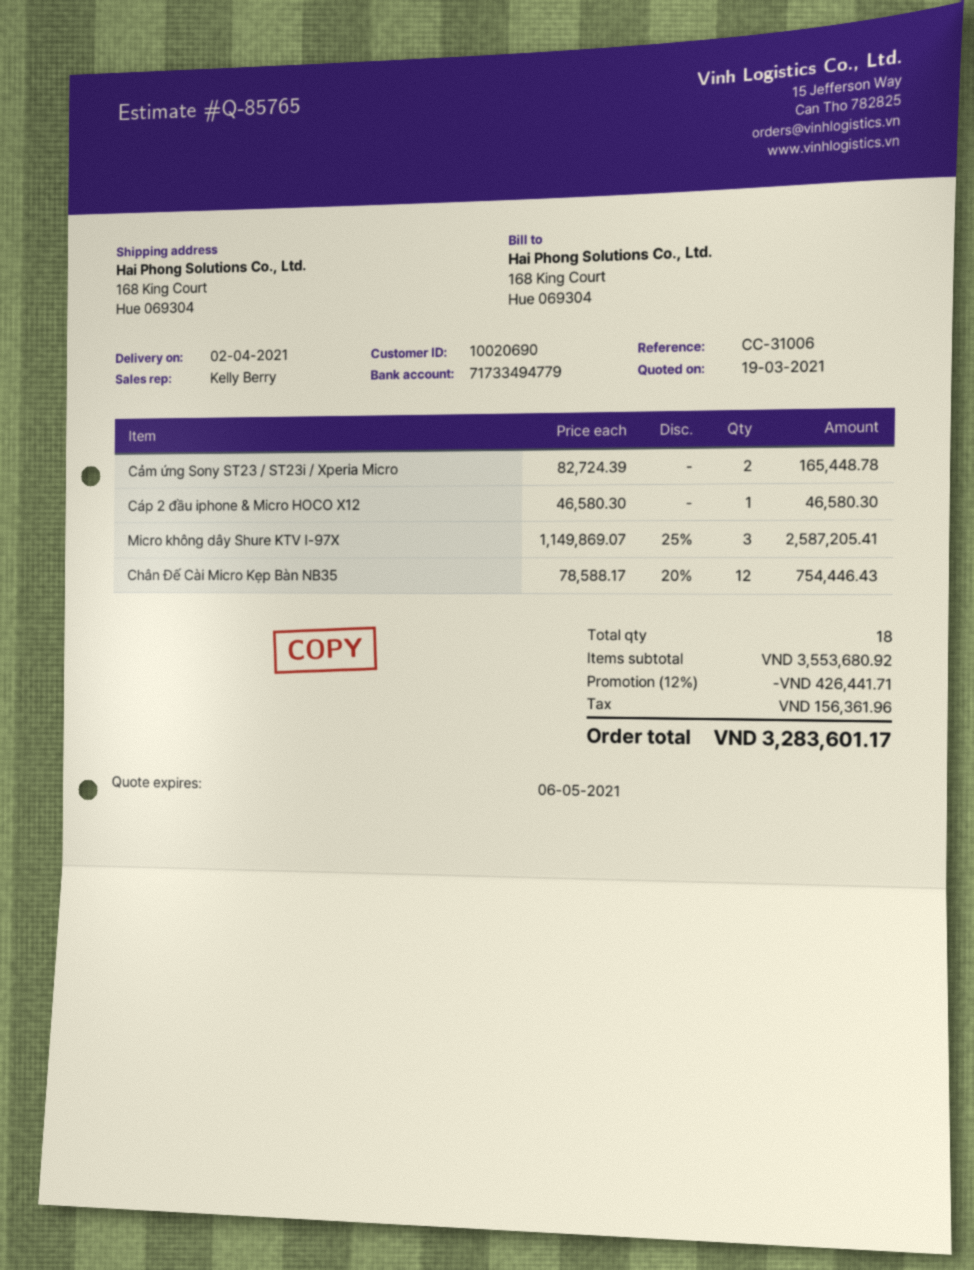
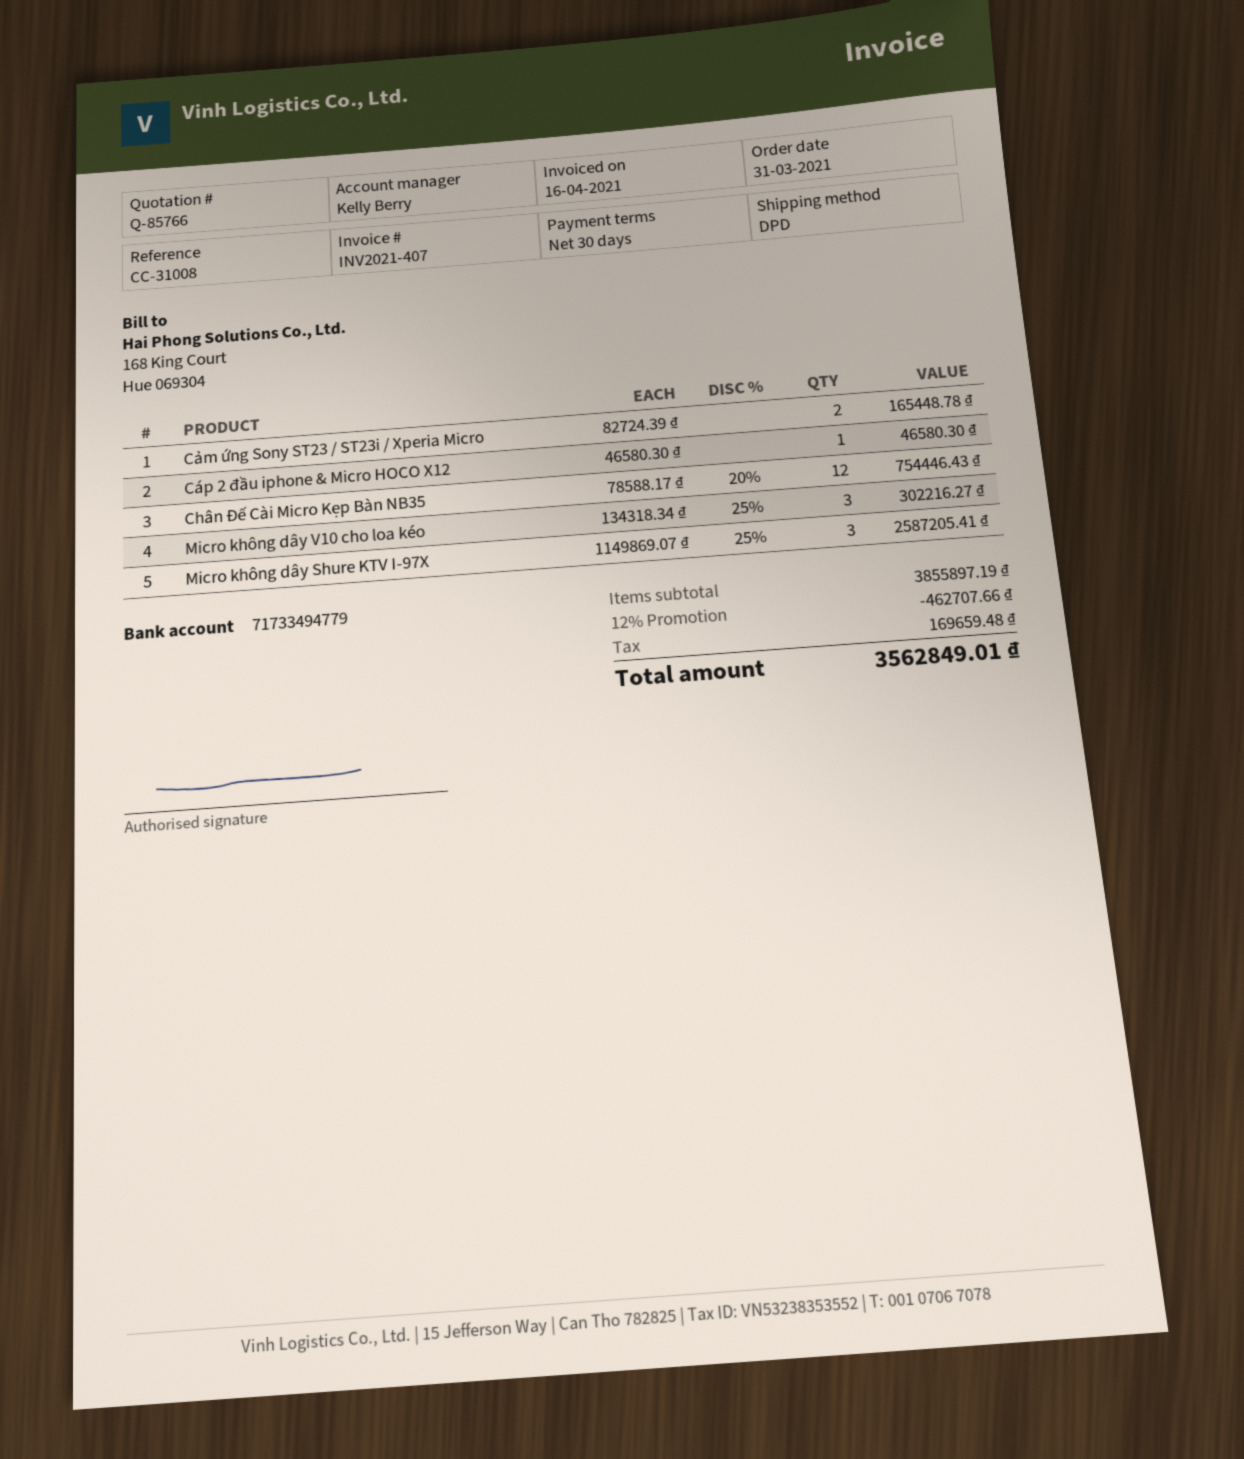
quote number: Q-85765 -> Q-85766
reference: CC-31006 -> CC-31008
Micro không dây V10 cho loa kéo: none -> 3 x 134318.34 - 25% = 302216.27
subtotal: 3553680.92 -> 3855897.19
discount: 12% = 426441.71 -> 12% = 462707.66
tax: 156361.96 -> 169659.48
total: 3283601.17 -> 3562849.01

